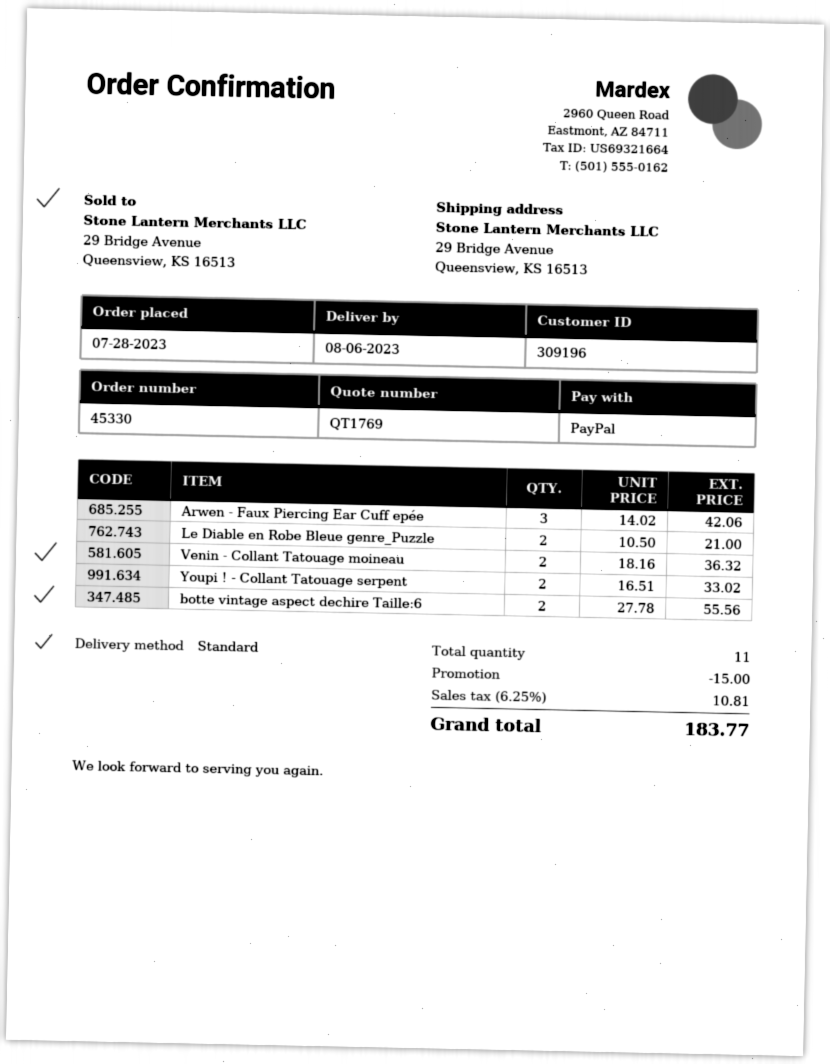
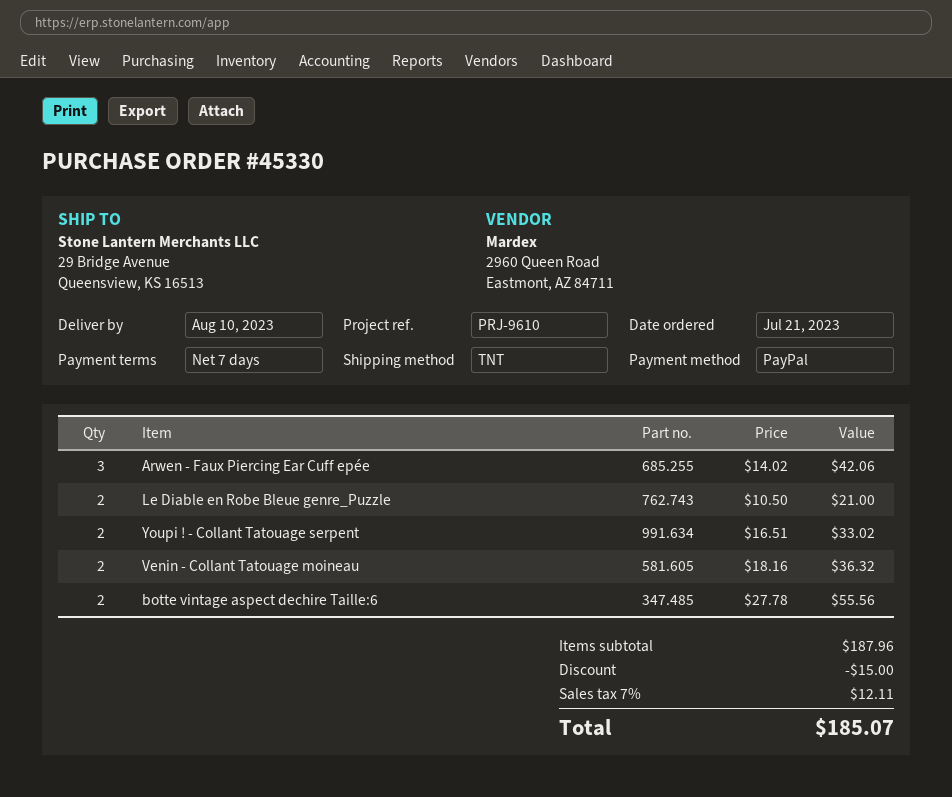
order date: 2023-07-28 -> 2023-07-21
delivery date: 2023-08-06 -> 2023-08-10
shipping method: standard -> TNT
tax: 6.25% = 10.81 -> 7% = 12.11
total: 183.77 -> 185.07

